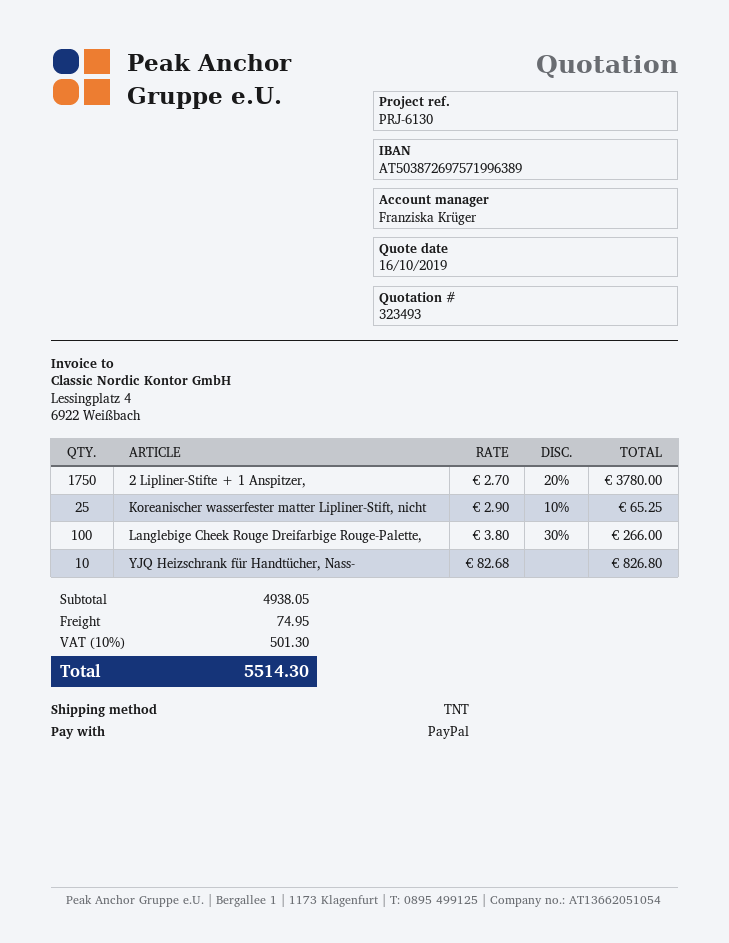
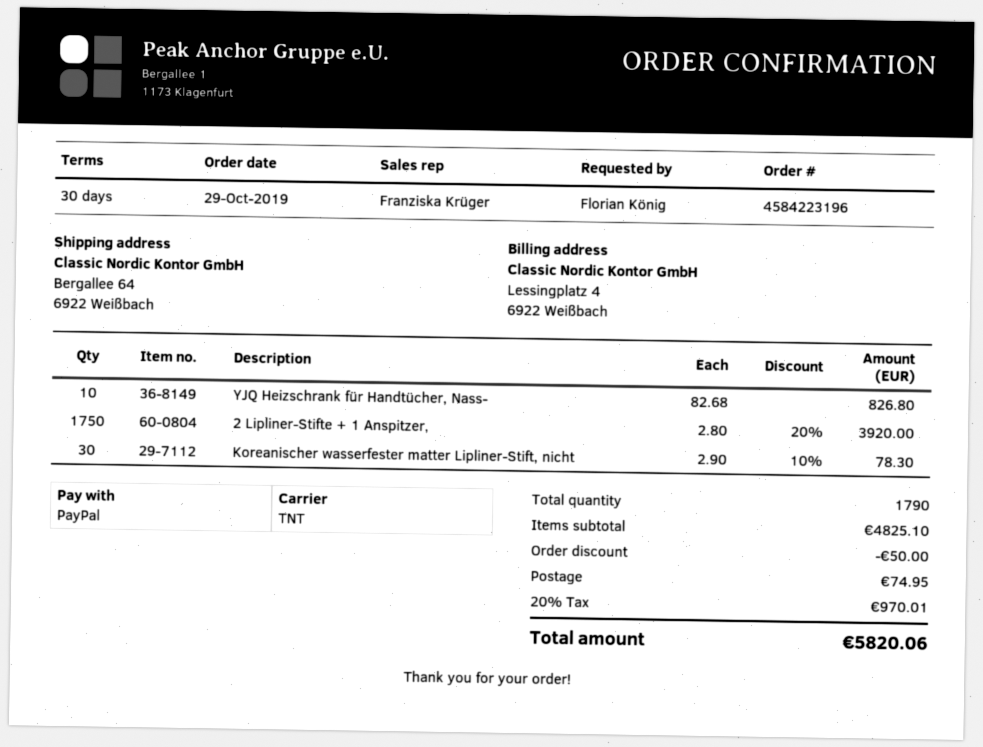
2 Lipliner-Stifte + 1 Anspitzer,: 1750 x 2.70 - 20% = 3780.00 -> 1750 x 2.80 - 20% = 3920.00
Koreanischer wasserfester matter Lipliner-Stift, nicht: 25 x 2.90 - 10% = 65.25 -> 30 x 2.90 - 10% = 78.30
Langlebige Cheek Rouge Dreifarbige Rouge-Palette,: 100 x 3.80 - 30% = 266.00 -> none
subtotal: 4938.05 -> 4825.10
discount: none -> 50.00
tax: 10% = 501.30 -> 20% = 970.01
total: 5514.30 -> 5820.06

